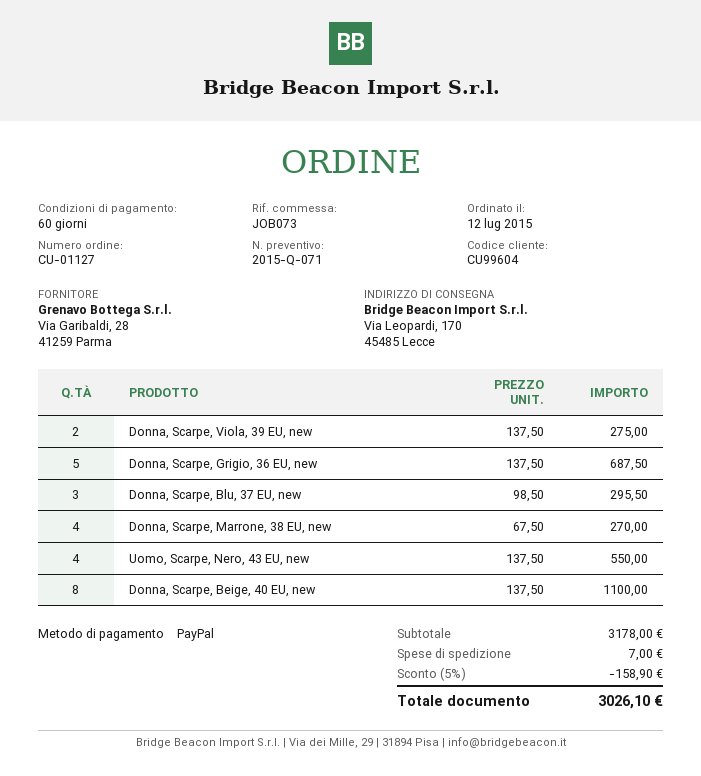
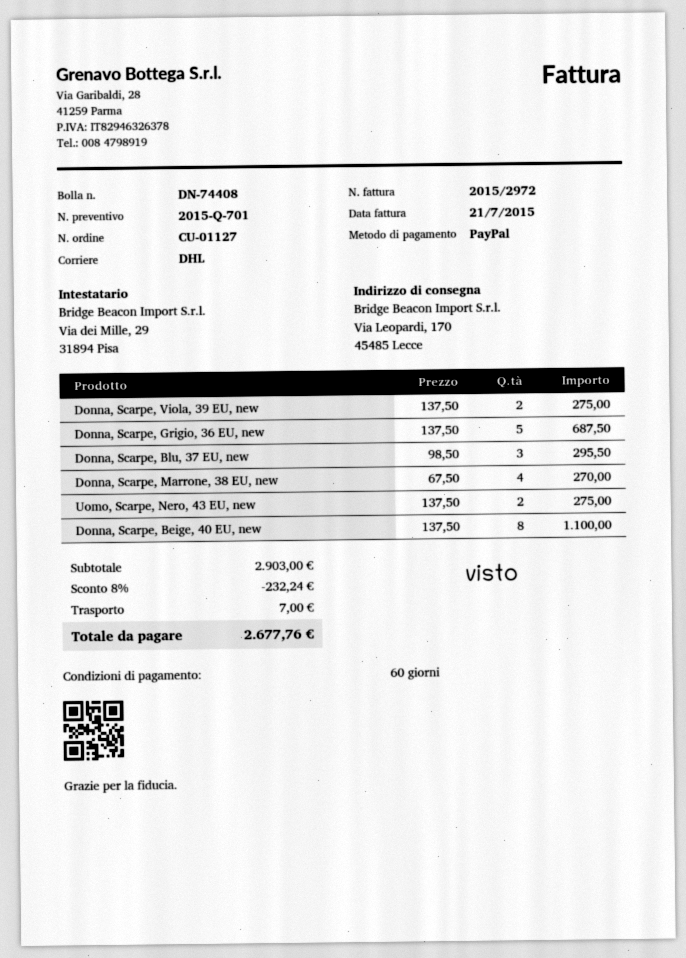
quote number: 2015-Q-071 -> 2015-Q-701
Uomo, Scarpe, Nero, 43 EU, new: 4 x 137.50 = 550.00 -> 2 x 137.50 = 275.00
subtotal: 3178.00 -> 2903.00
discount: 5% = 158.90 -> 8% = 232.24
total: 3026.10 -> 2677.76

